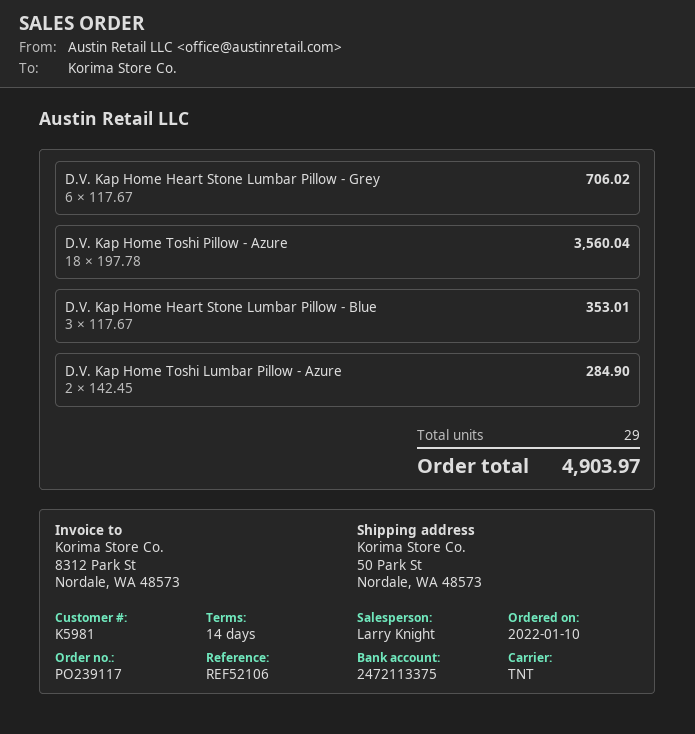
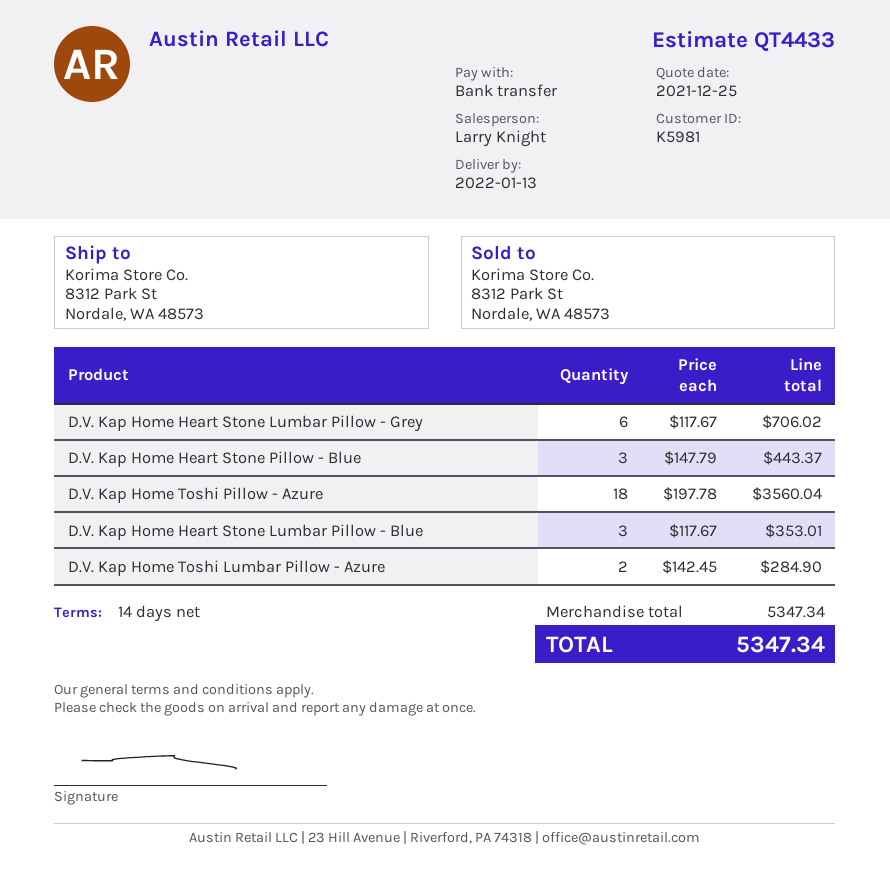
ship to: 50 Park St, Nordale, WA 48573 -> 8312 Park St, Nordale, WA 48573
D.V. Kap Home Heart Stone Pillow - Blue: none -> 3 x 147.79 = 443.37
total: 4903.97 -> 5347.34

